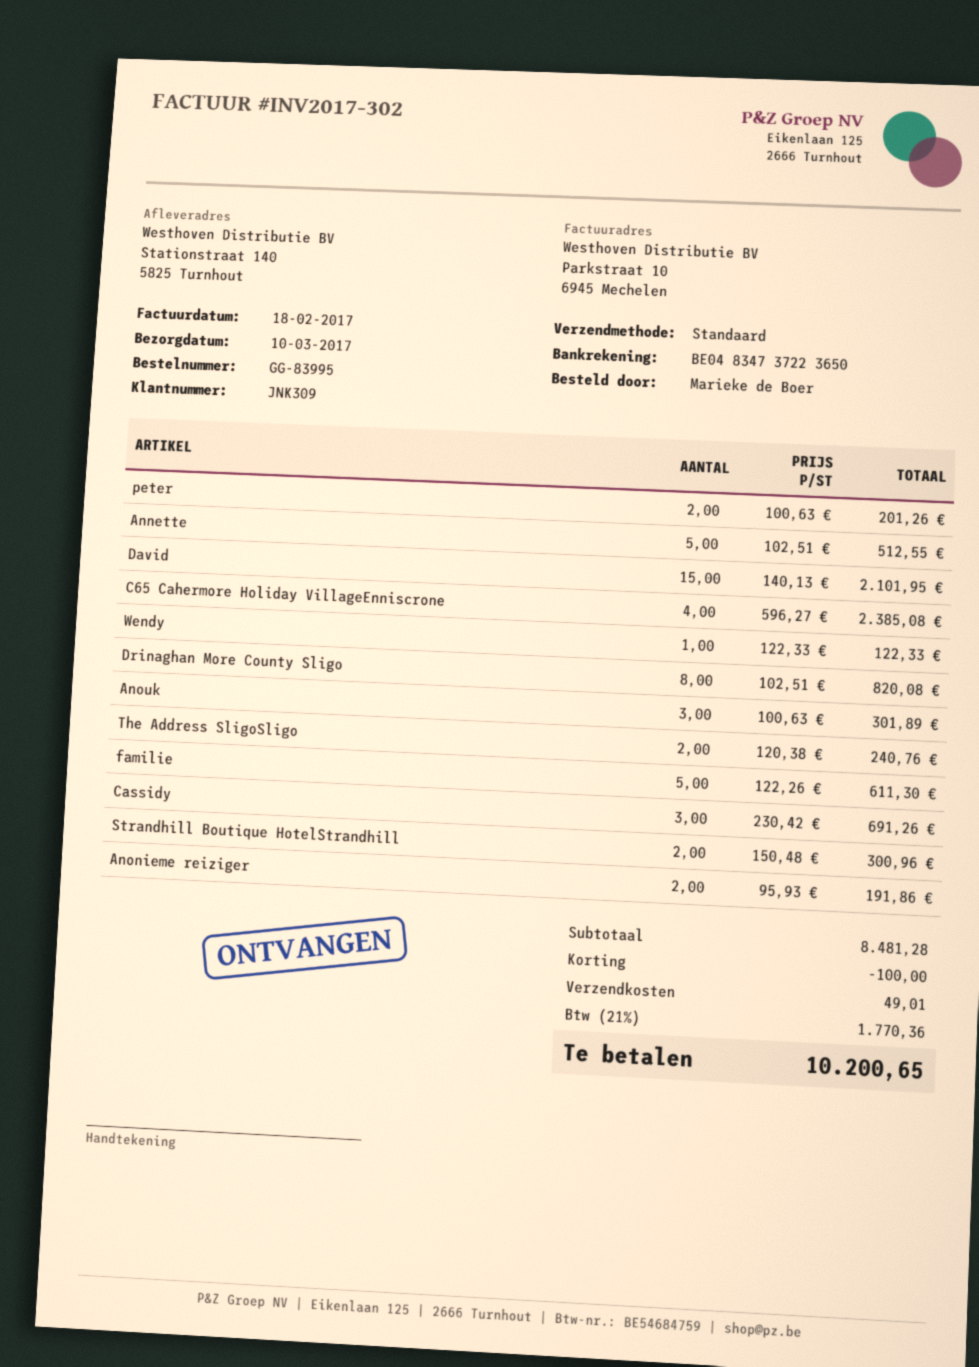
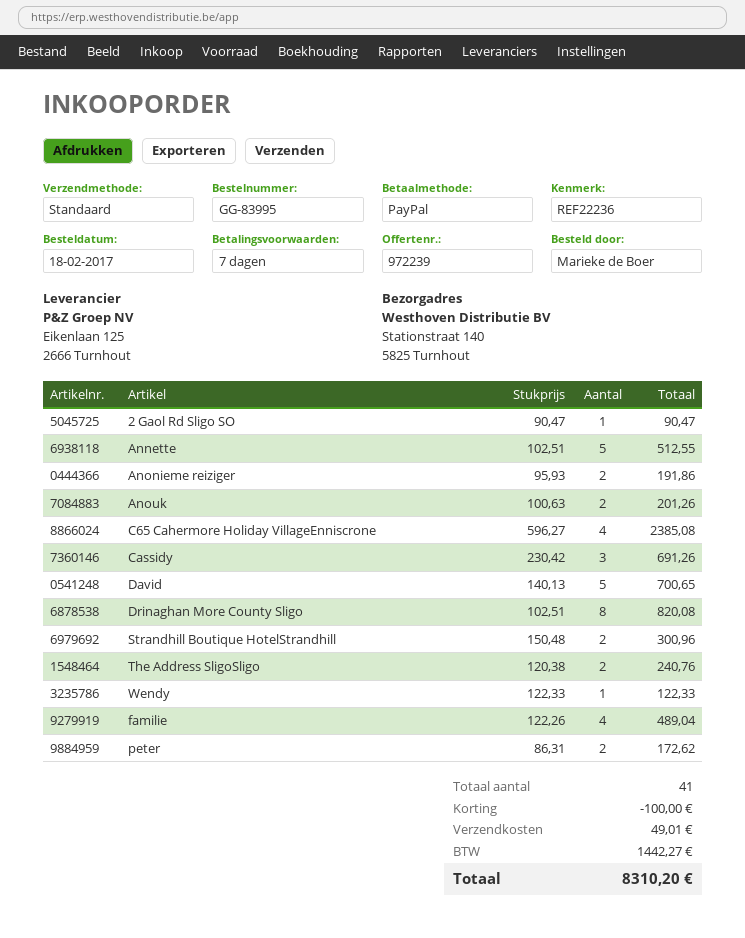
peter: 2 x 100.63 = 201.26 -> 2 x 86.31 = 172.62
David: 15 x 140.13 = 2101.95 -> 5 x 140.13 = 700.65
Anouk: 3 x 100.63 = 301.89 -> 2 x 100.63 = 201.26
familie: 5 x 122.26 = 611.30 -> 4 x 122.26 = 489.04
2 Gaol Rd Sligo SO: none -> 1 x 90.47 = 90.47
tax: 1770.36 -> 1442.27
total: 10200.65 -> 8310.20

